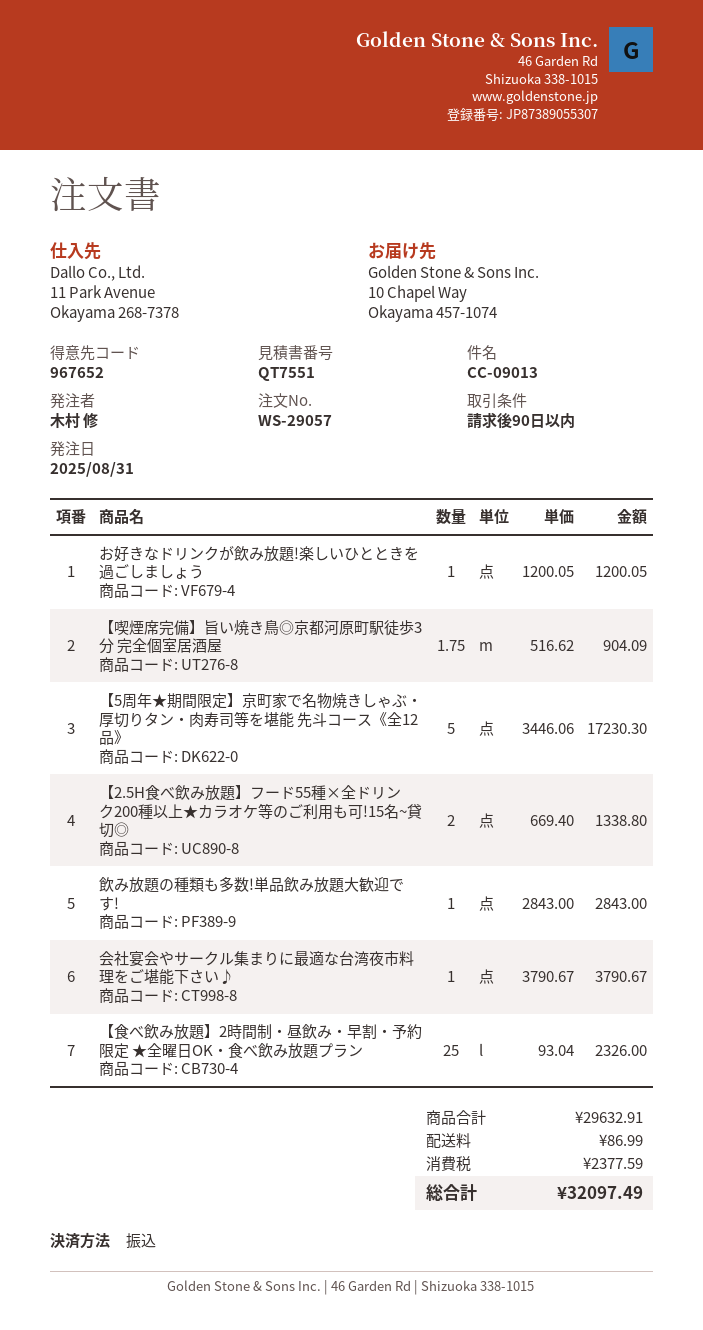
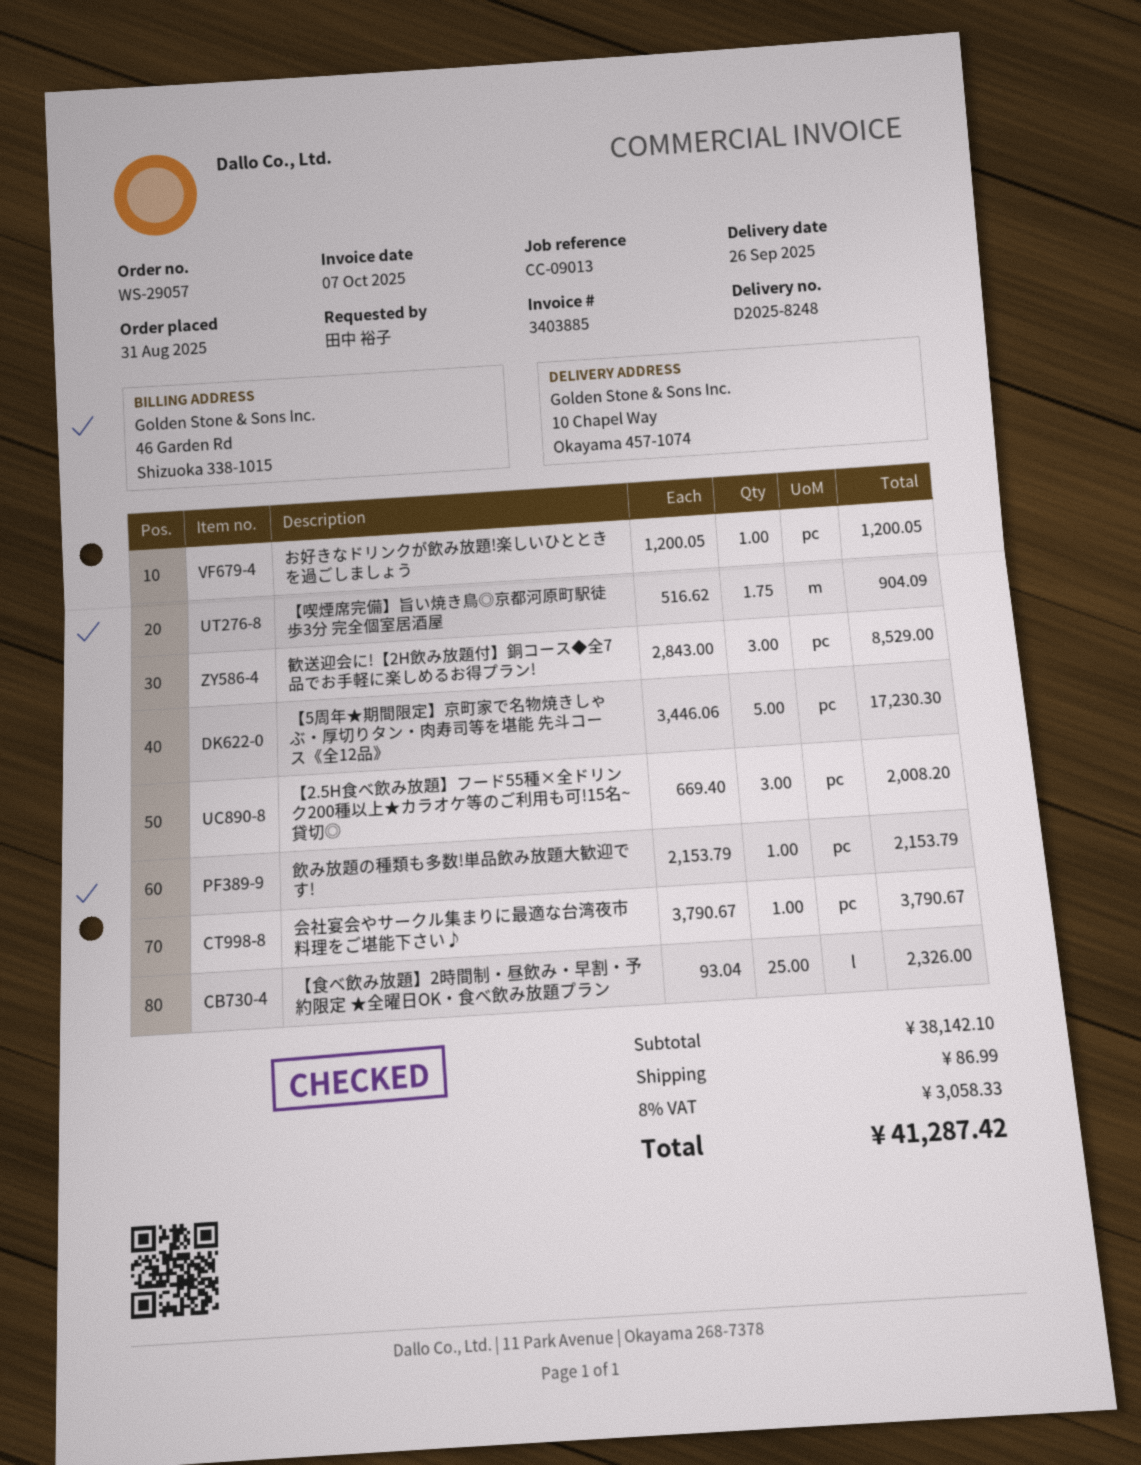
ordered by: 木村 修 -> 田中 裕子
【2.5H食べ飲み放題】フード55種×全ドリンク200種以上★カラオケ等のご利用も可!15名~貸切◎: 2 x 669.40 = 1338.80 -> 3 x 669.40 = 2008.20
飲み放題の種類も多数!単品飲み放題大歓迎です!: 1 x 2843.00 = 2843.00 -> 1 x 2153.79 = 2153.79
歓送迎会に!【2H飲み放題付】銅コース◆全7品でお手軽に楽しめるお得プラン!: none -> 3 x 2843.00 = 8529.00
subtotal: 29632.91 -> 38142.10
tax: 2377.59 -> 3058.33
total: 32097.49 -> 41287.42

